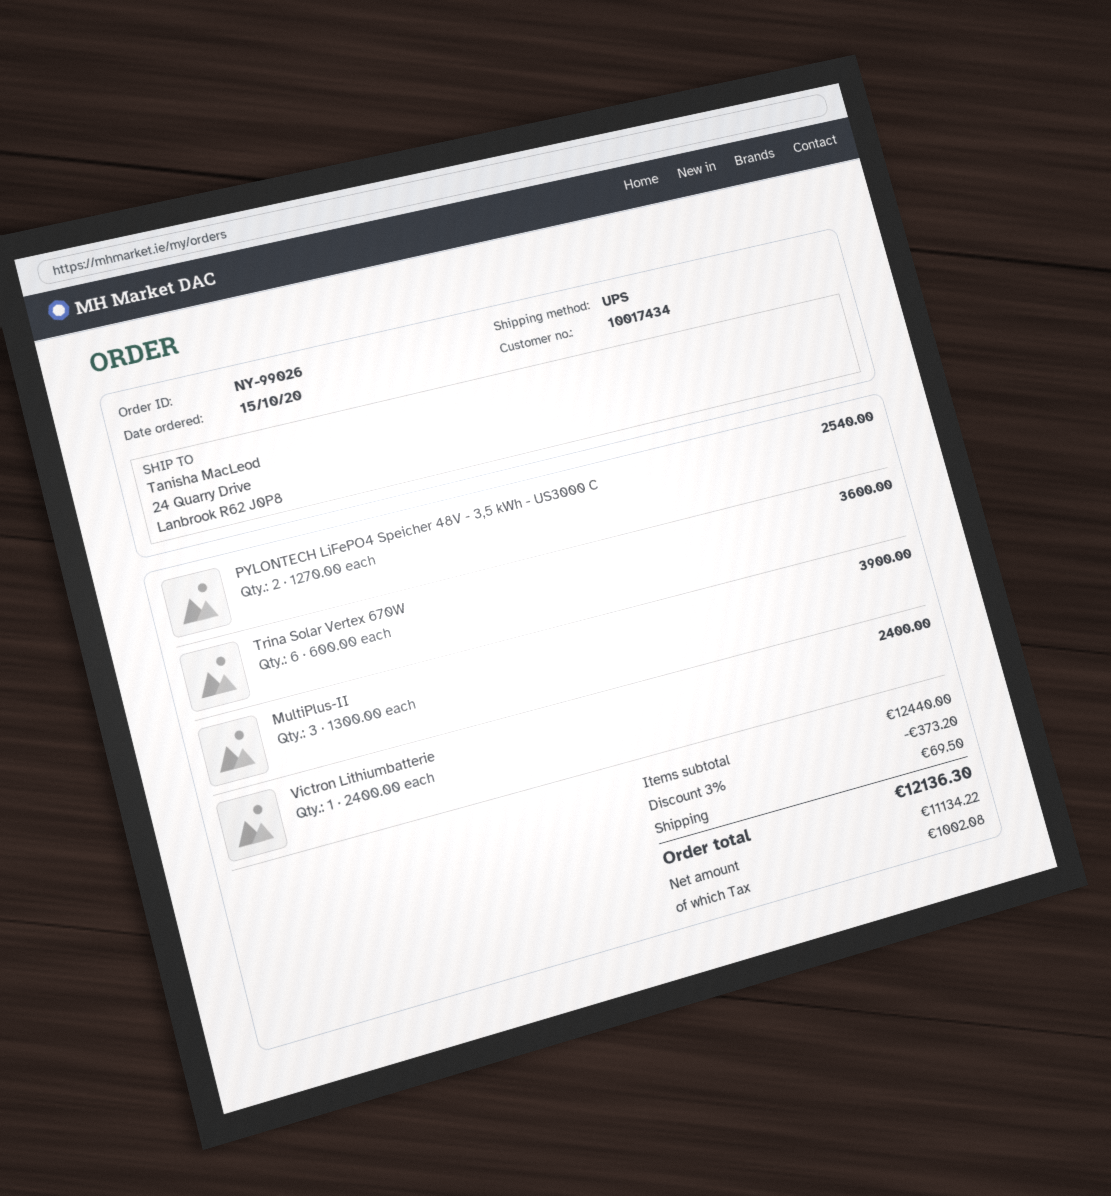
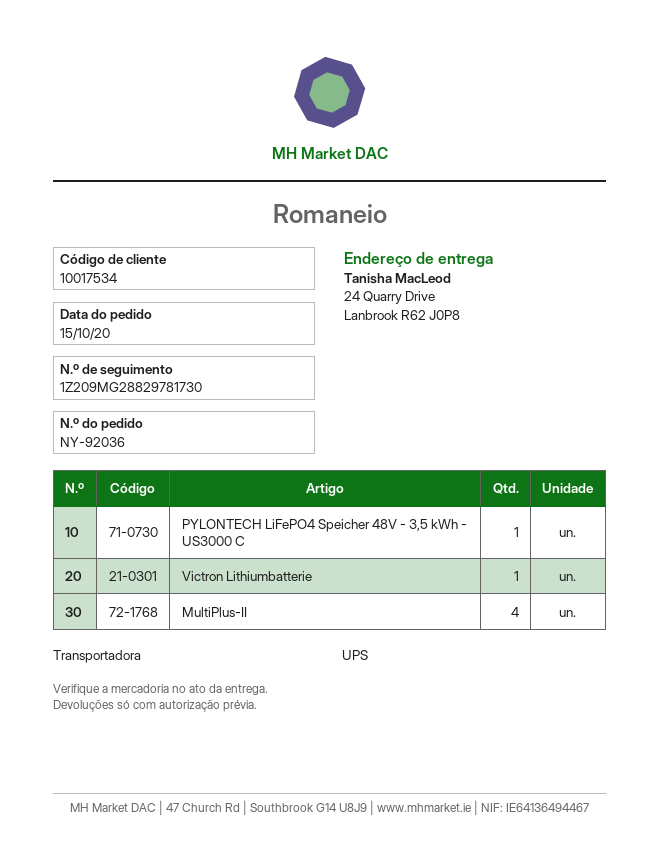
order number: NY-99026 -> NY-92036
customer number: 10017434 -> 10017534
PYLONTECH LiFePO4 Speicher 48V - 3,5 kWh - US3000 C: 2 -> 1
Trina Solar Vertex 670W: 6 -> none
MultiPlus-II: 3 -> 4

